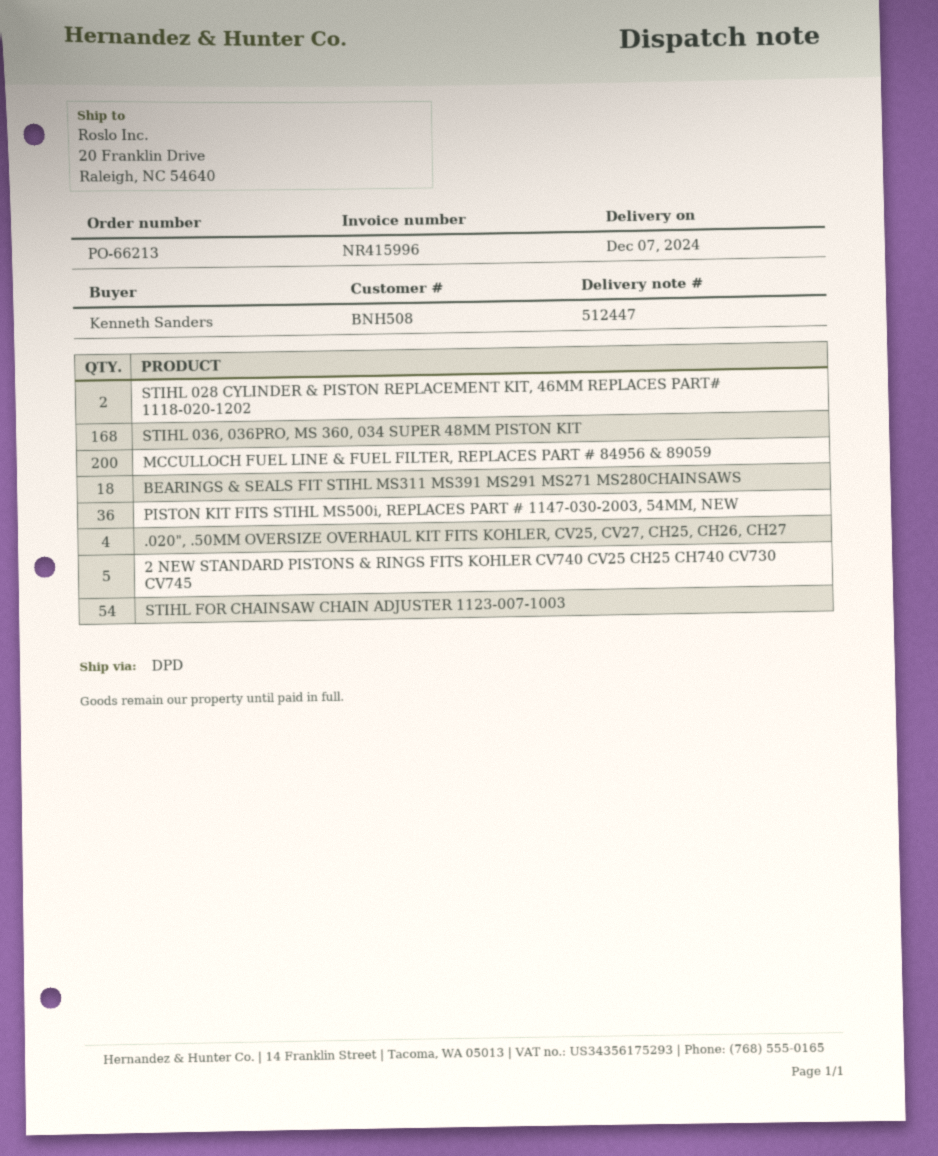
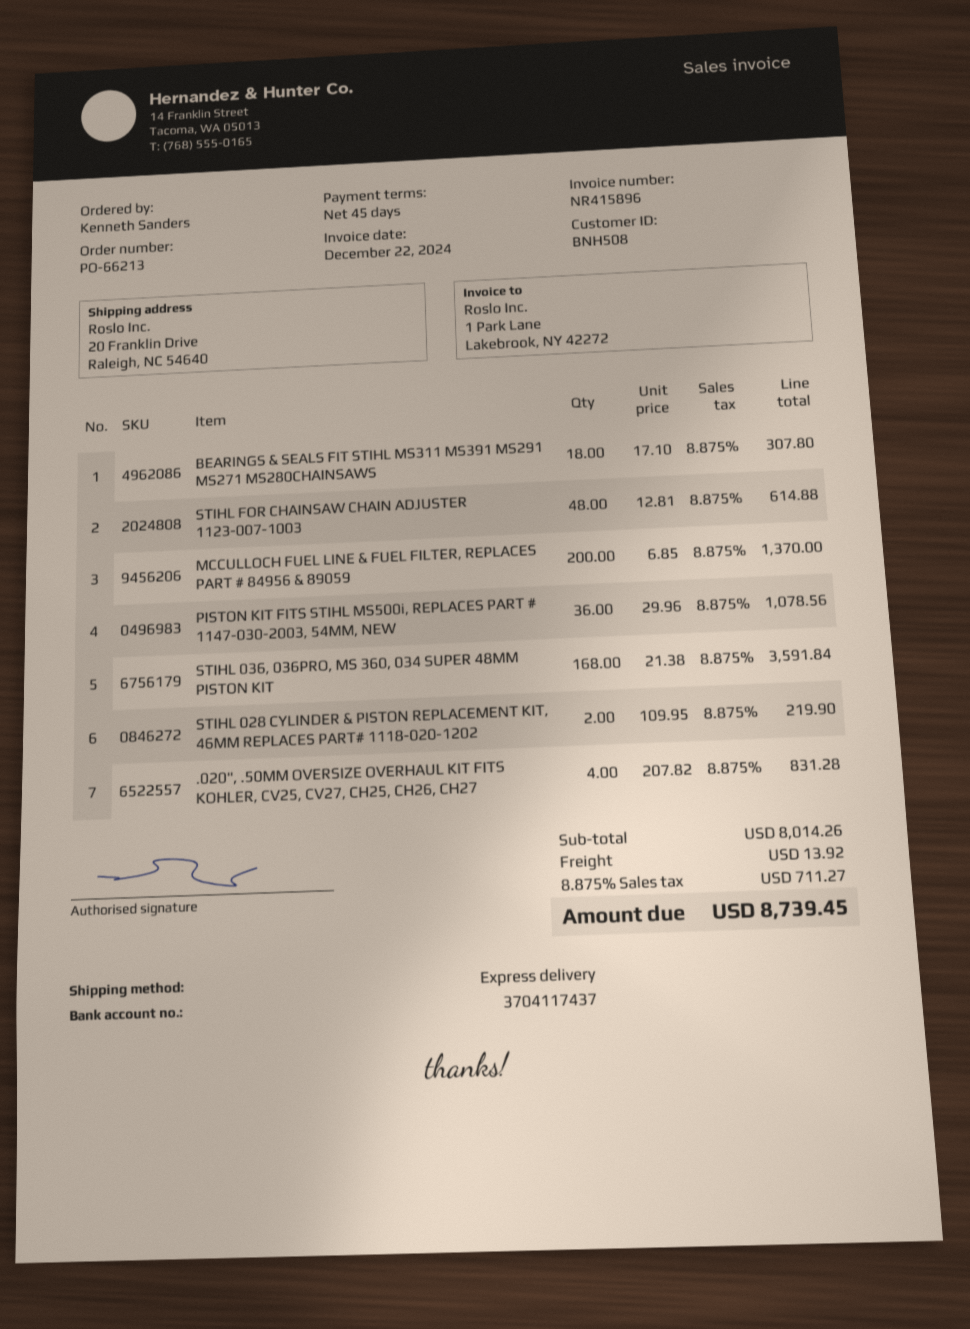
invoice number: NR415996 -> NR415896
shipping method: DPD -> express
2 NEW STANDARD PISTONS & RINGS FITS KOHLER CV740 CV25 CH25 CH740 CV730 CV745: 5 -> none
STIHL FOR CHAINSAW CHAIN ADJUSTER 1123-007-1003: 54 -> 48

